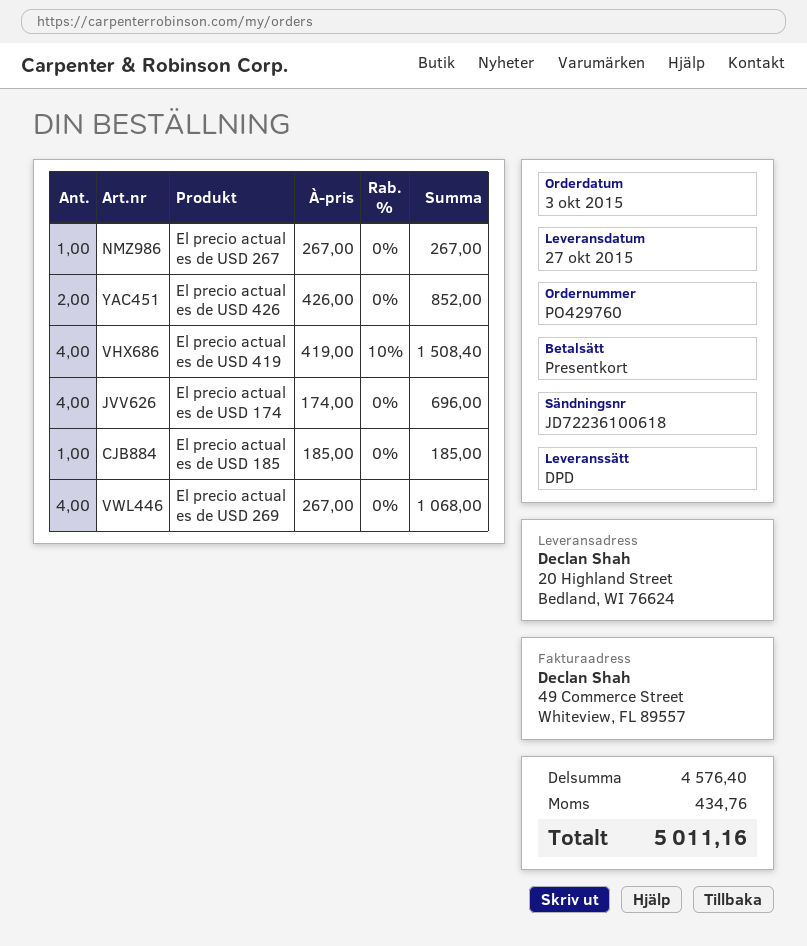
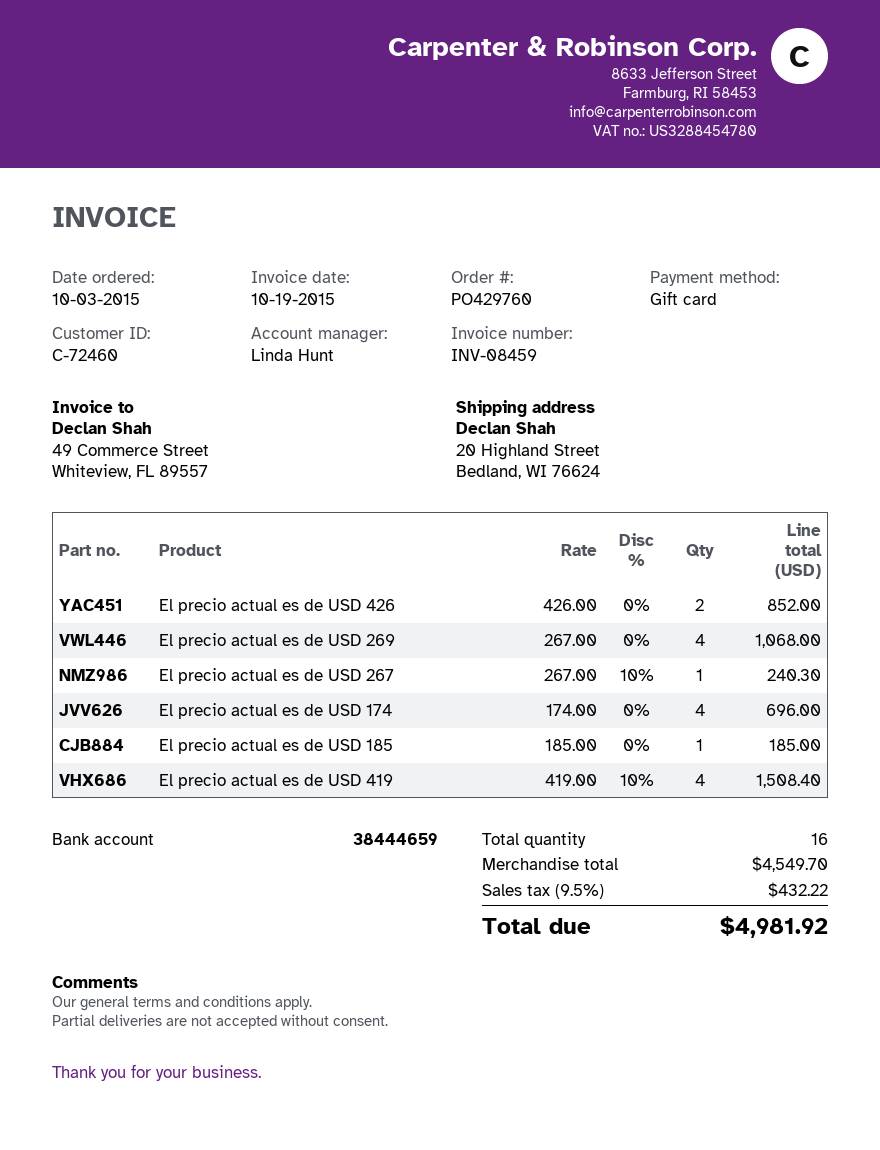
El precio actual es de USD 267: 1 x 267.00 = 267.00 -> 1 x 267.00 - 10% = 240.30
subtotal: 4576.40 -> 4549.70
tax: 434.76 -> 432.22
total: 5011.16 -> 4981.92

